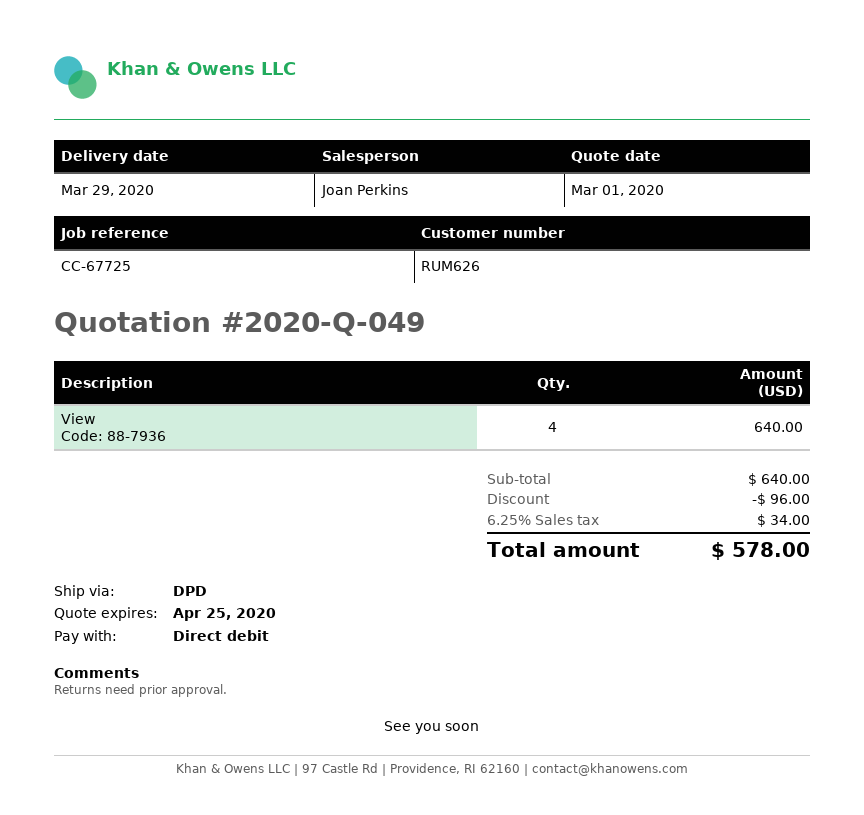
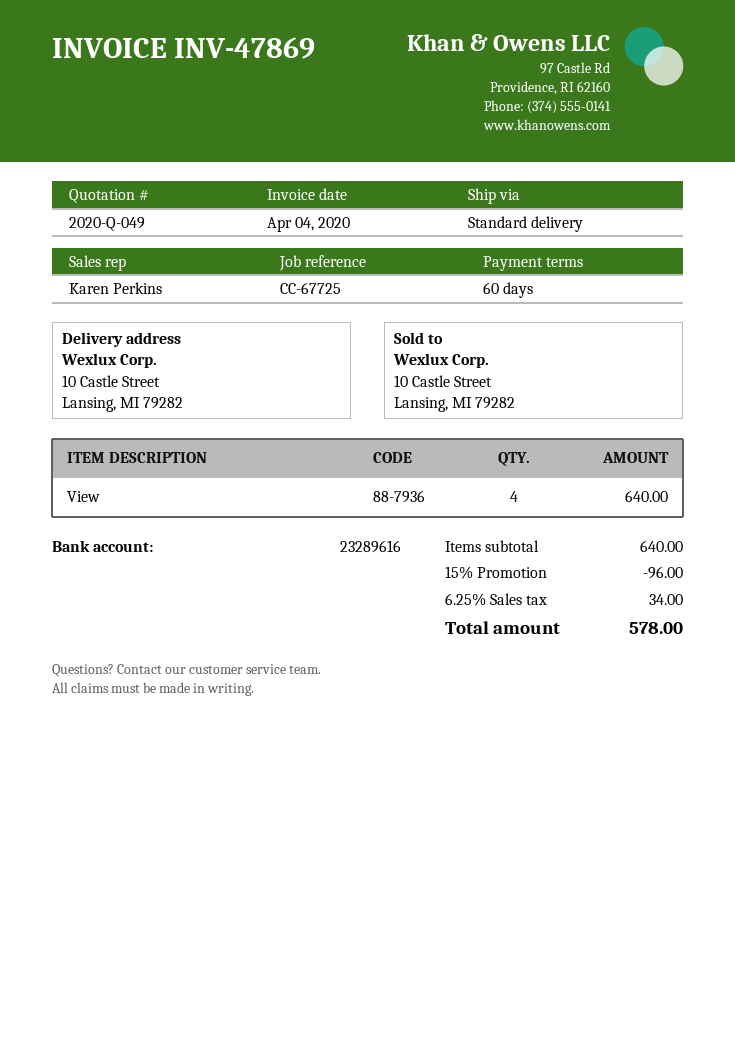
sales rep: Joan Perkins -> Karen Perkins
shipping method: DPD -> standard

